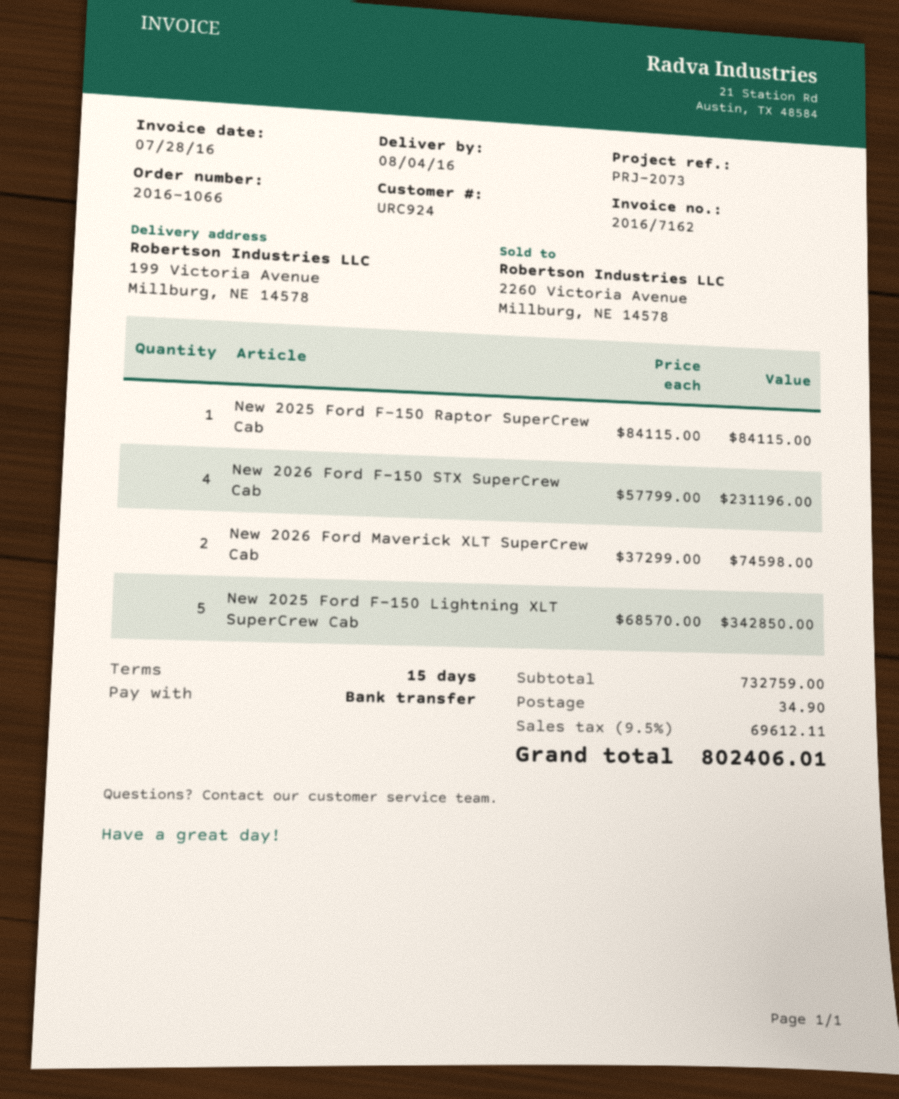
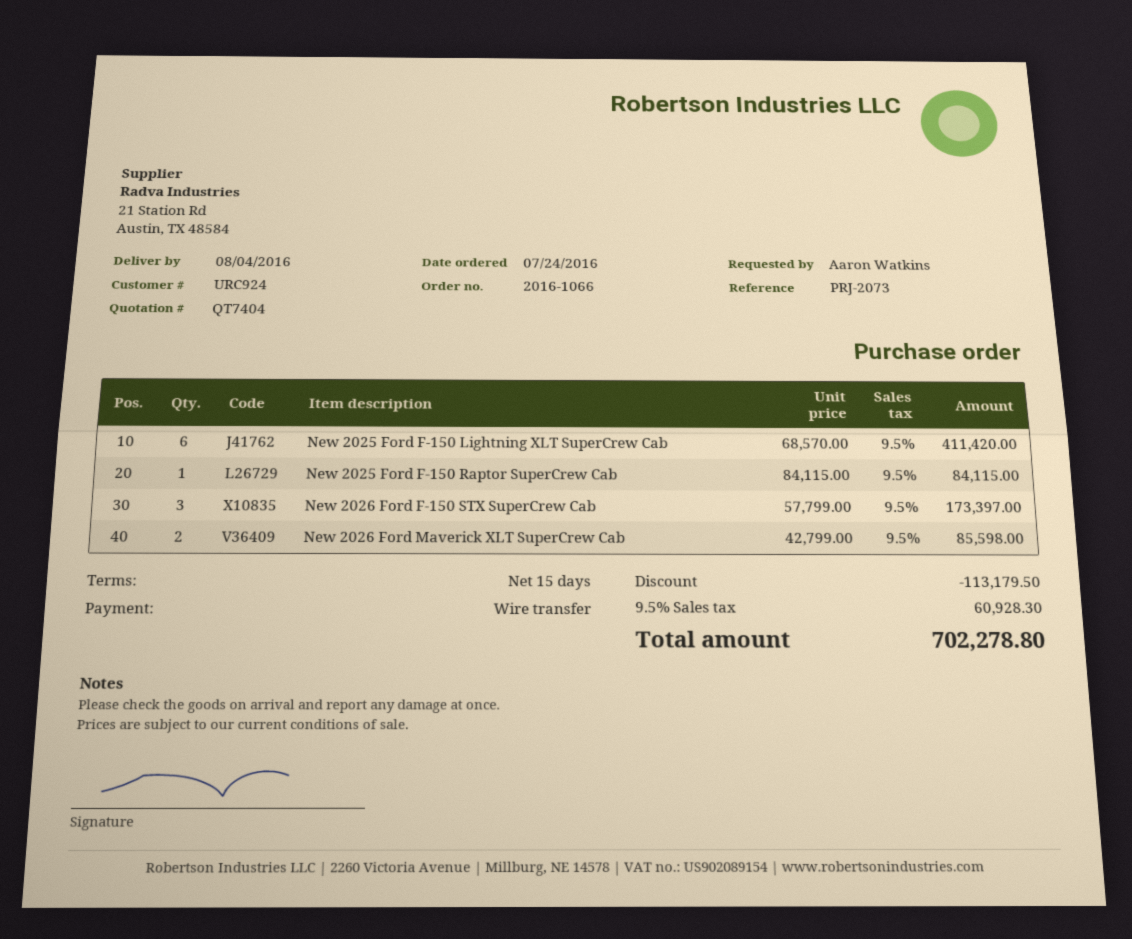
New 2026 Ford F-150 STX SuperCrew Cab: 4 x 57799.00 = 231196.00 -> 3 x 57799.00 = 173397.00
New 2026 Ford Maverick XLT SuperCrew Cab: 2 x 37299.00 = 74598.00 -> 2 x 42799.00 = 85598.00
New 2025 Ford F-150 Lightning XLT SuperCrew Cab: 5 x 68570.00 = 342850.00 -> 6 x 68570.00 = 411420.00
discount: none -> 113179.50
shipping: 34.90 -> none
tax: 9.5% = 69612.11 -> 9.5% = 60928.30
total: 802406.01 -> 702278.80

